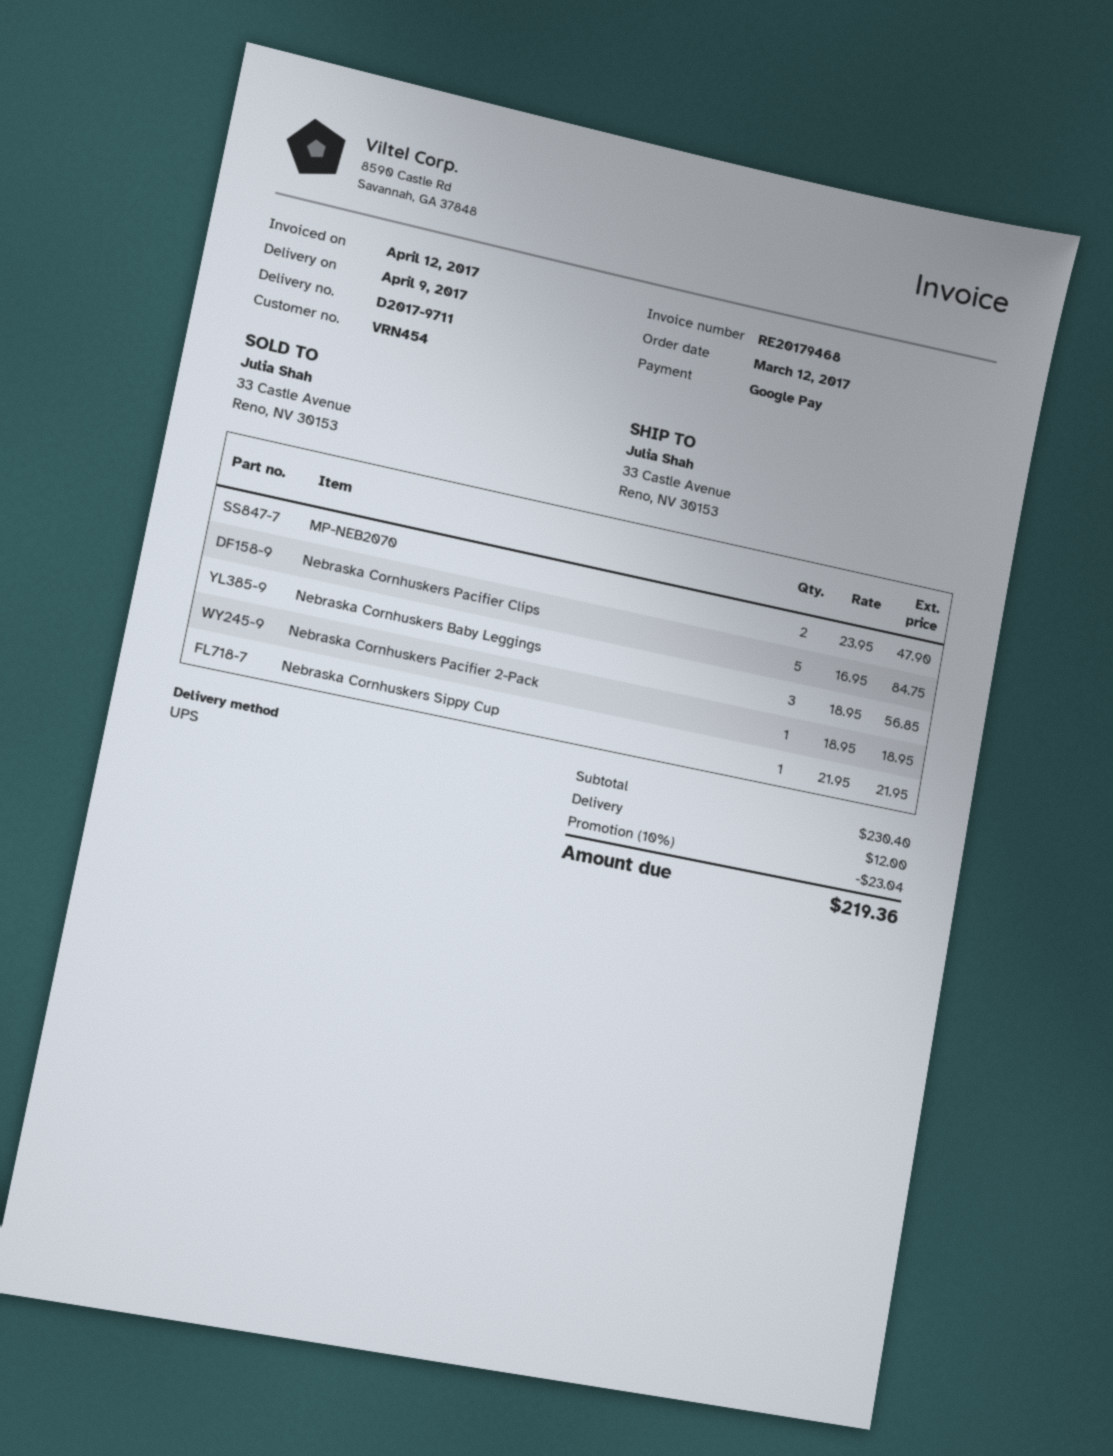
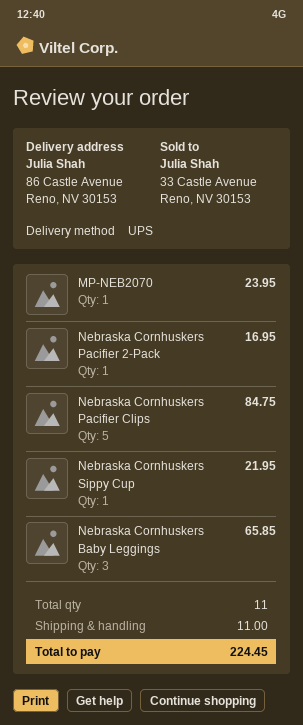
ship to: 33 Castle Avenue, Reno, NV 30153 -> 86 Castle Avenue, Reno, NV 30153
MP-NEB2070: 2 for 47.90 -> 1 for 23.95
Nebraska Cornhuskers Baby Leggings: 3 for 56.85 -> 3 for 65.85
Nebraska Cornhuskers Pacifier 2-Pack: 1 for 18.95 -> 1 for 16.95
discount: 10% = 23.04 -> none
shipping: 12.00 -> 11.00
total: 219.36 -> 224.45

